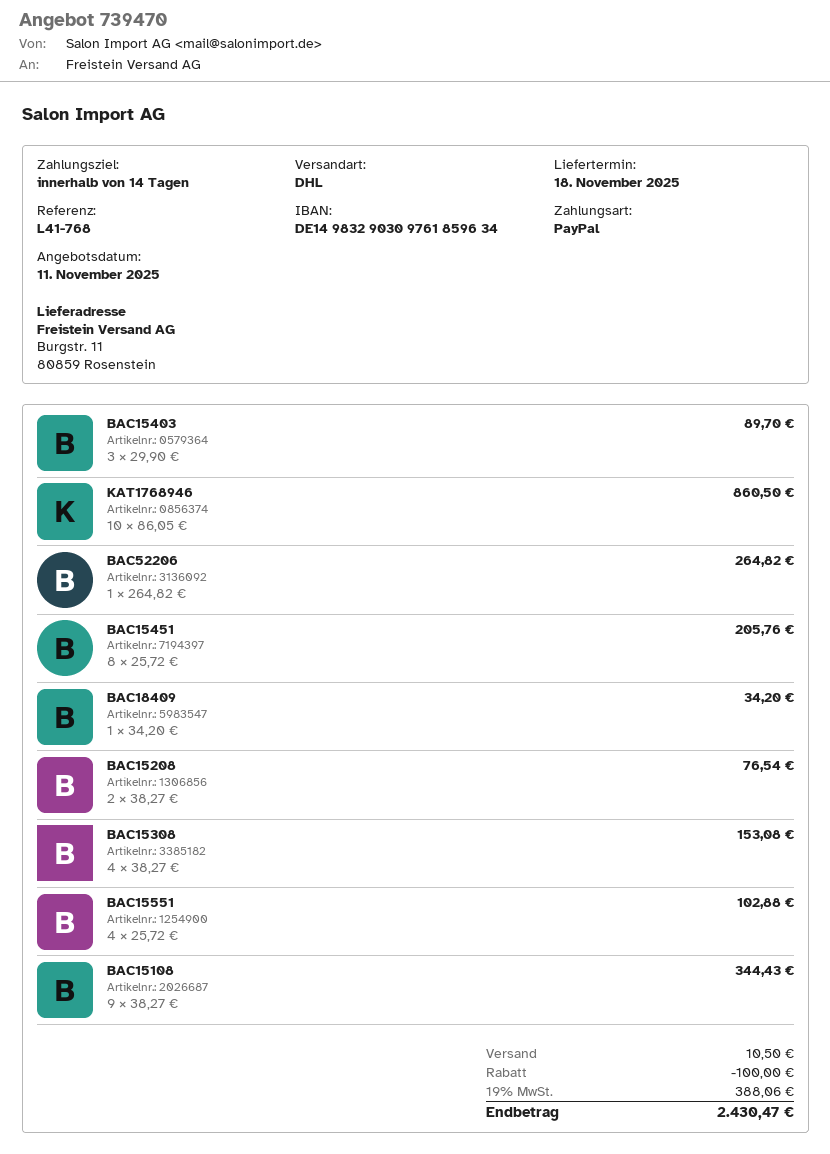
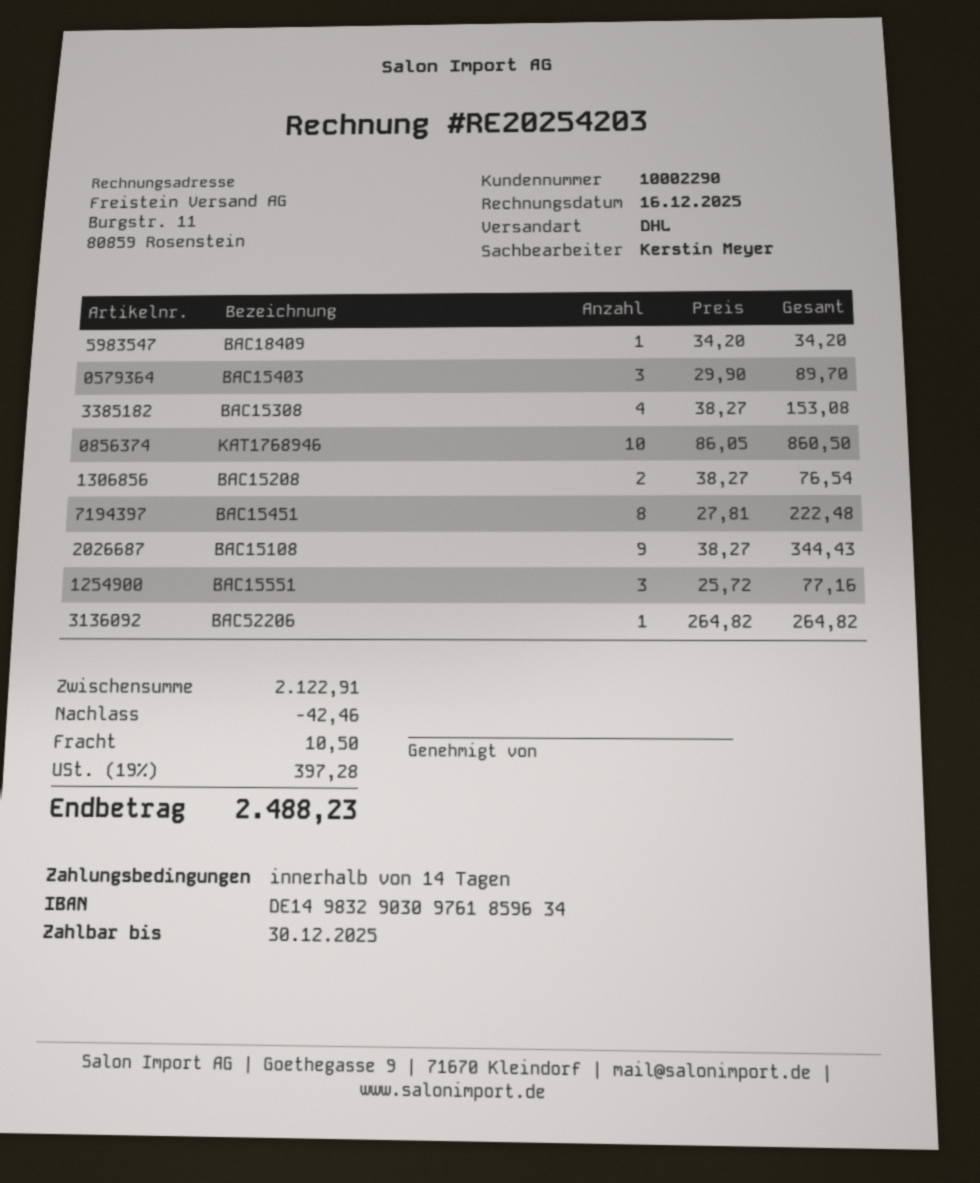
BAC15451: 8 x 25.72 = 205.76 -> 8 x 27.81 = 222.48
BAC15551: 4 x 25.72 = 102.88 -> 3 x 25.72 = 77.16
discount: 100.00 -> 42.46
tax: 19% = 388.06 -> 19% = 397.28
total: 2430.47 -> 2488.23

